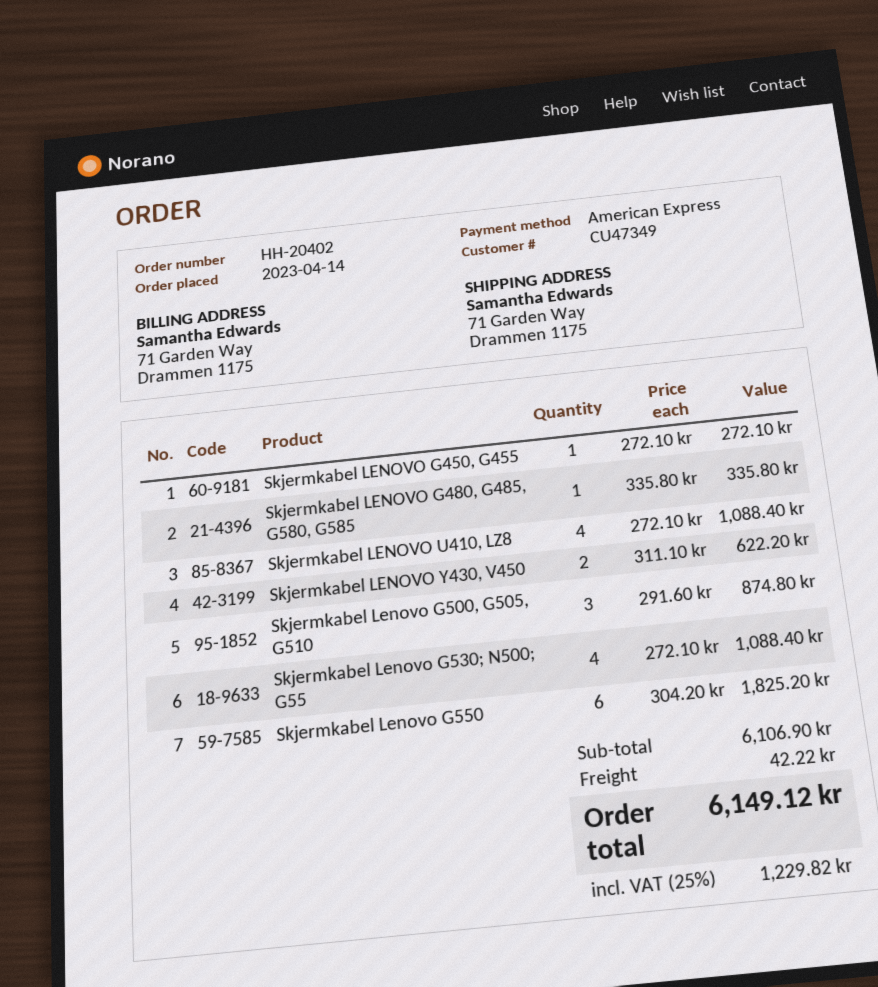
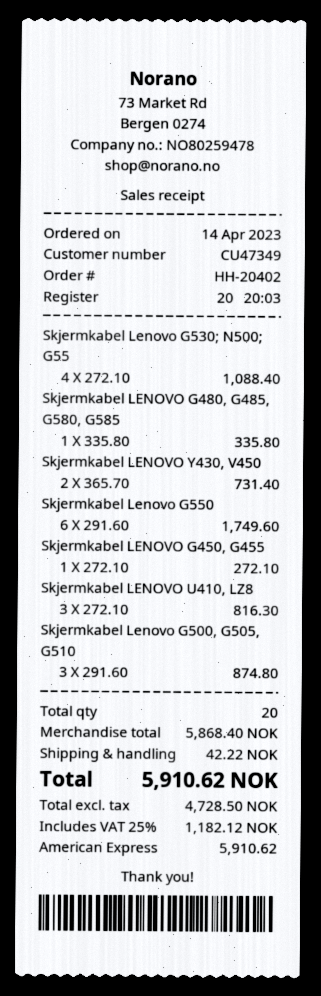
Skjermkabel LENOVO U410, LZ8: 4 x 272.10 = 1088.40 -> 3 x 272.10 = 816.30
Skjermkabel LENOVO Y430, V450: 2 x 311.10 = 622.20 -> 2 x 365.70 = 731.40
Skjermkabel Lenovo G550: 6 x 304.20 = 1825.20 -> 6 x 291.60 = 1749.60
subtotal: 6106.90 -> 5868.40
tax: 25% = 1229.82 -> 25% = 1182.12
total: 6149.12 -> 5910.62

